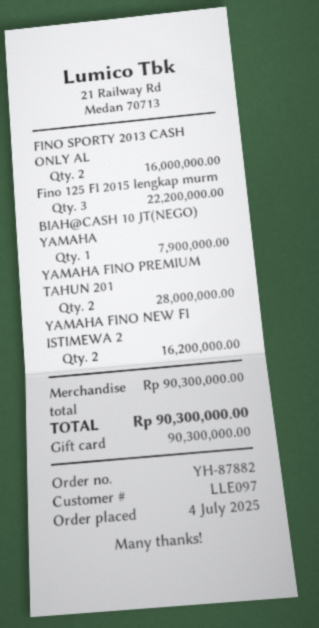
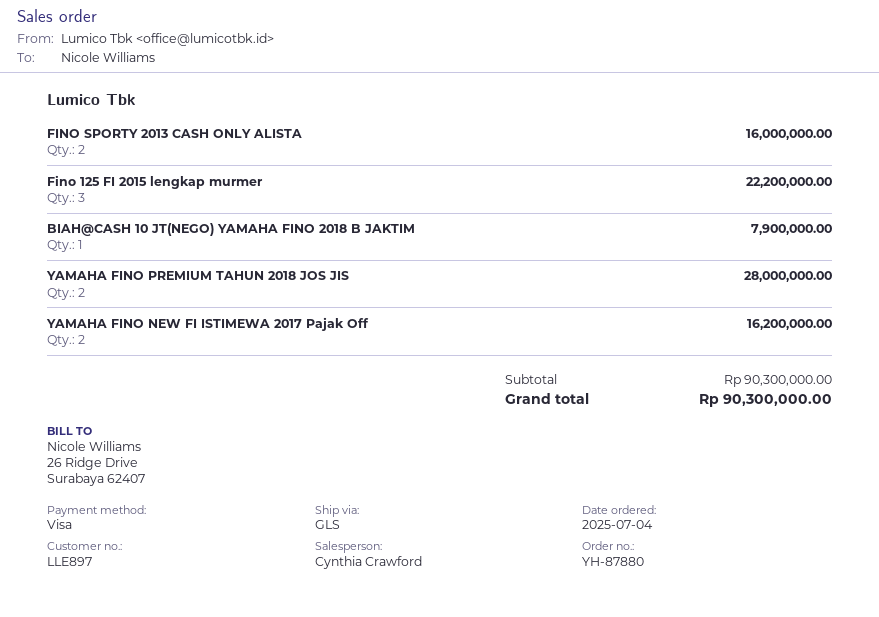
order number: YH-87882 -> YH-87880
customer number: LLE097 -> LLE897
payment method: gift card -> Visa

